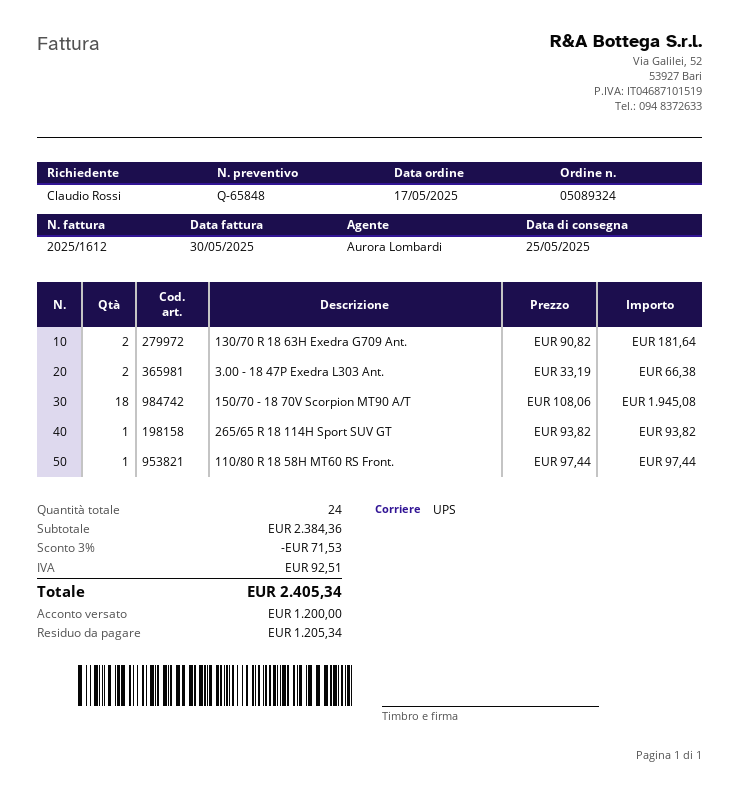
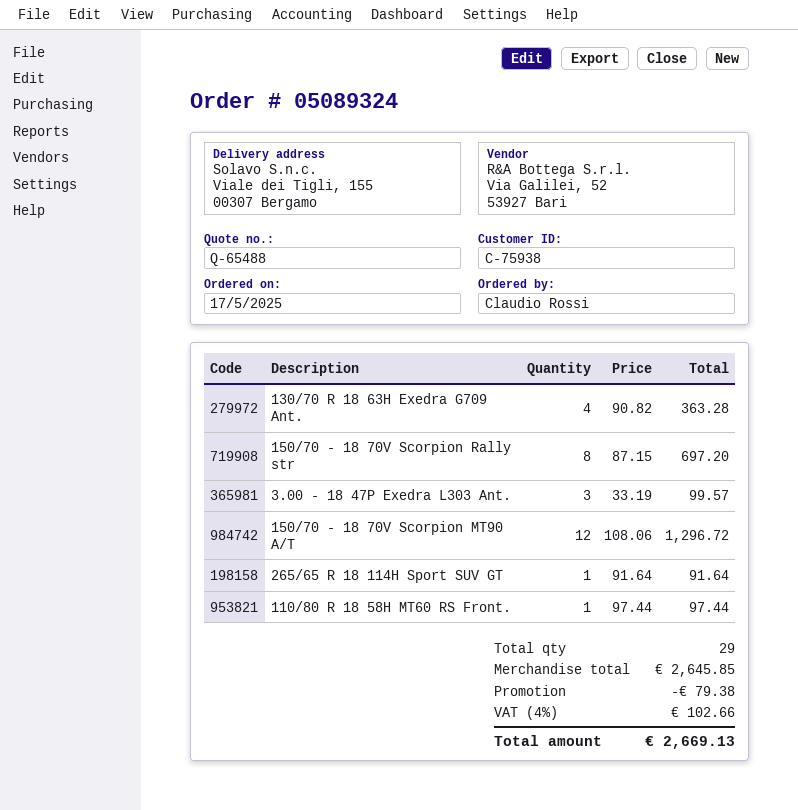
quote number: Q-65848 -> Q-65488
130/70 R 18 63H Exedra G709 Ant.: 2 x 90.82 = 181.64 -> 4 x 90.82 = 363.28
3.00 - 18 47P Exedra L303 Ant.: 2 x 33.19 = 66.38 -> 3 x 33.19 = 99.57
150/70 - 18 70V Scorpion MT90 A/T: 18 x 108.06 = 1945.08 -> 12 x 108.06 = 1296.72
265/65 R 18 114H Sport SUV GT: 1 x 93.82 = 93.82 -> 1 x 91.64 = 91.64
150/70 - 18 70V Scorpion Rally str: none -> 8 x 87.15 = 697.20
total quantity: 24 -> 29
subtotal: 2384.36 -> 2645.85
discount: 71.53 -> 79.38
tax: 92.51 -> 102.66
total: 2405.34 -> 2669.13

